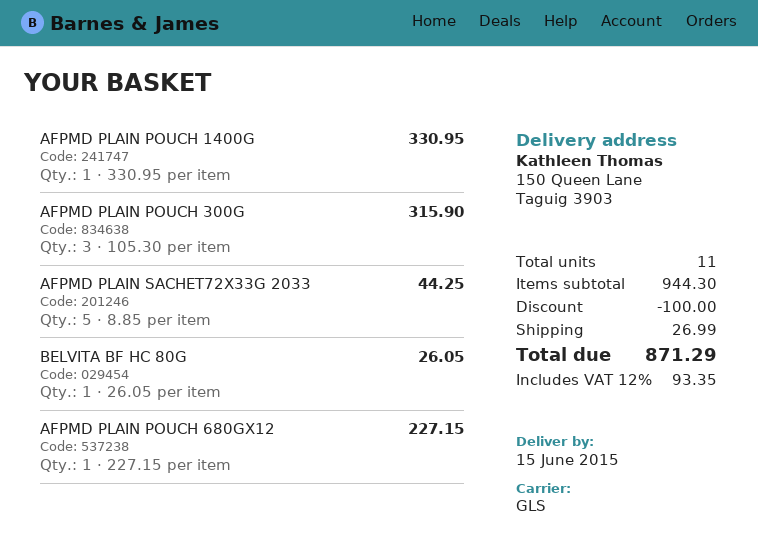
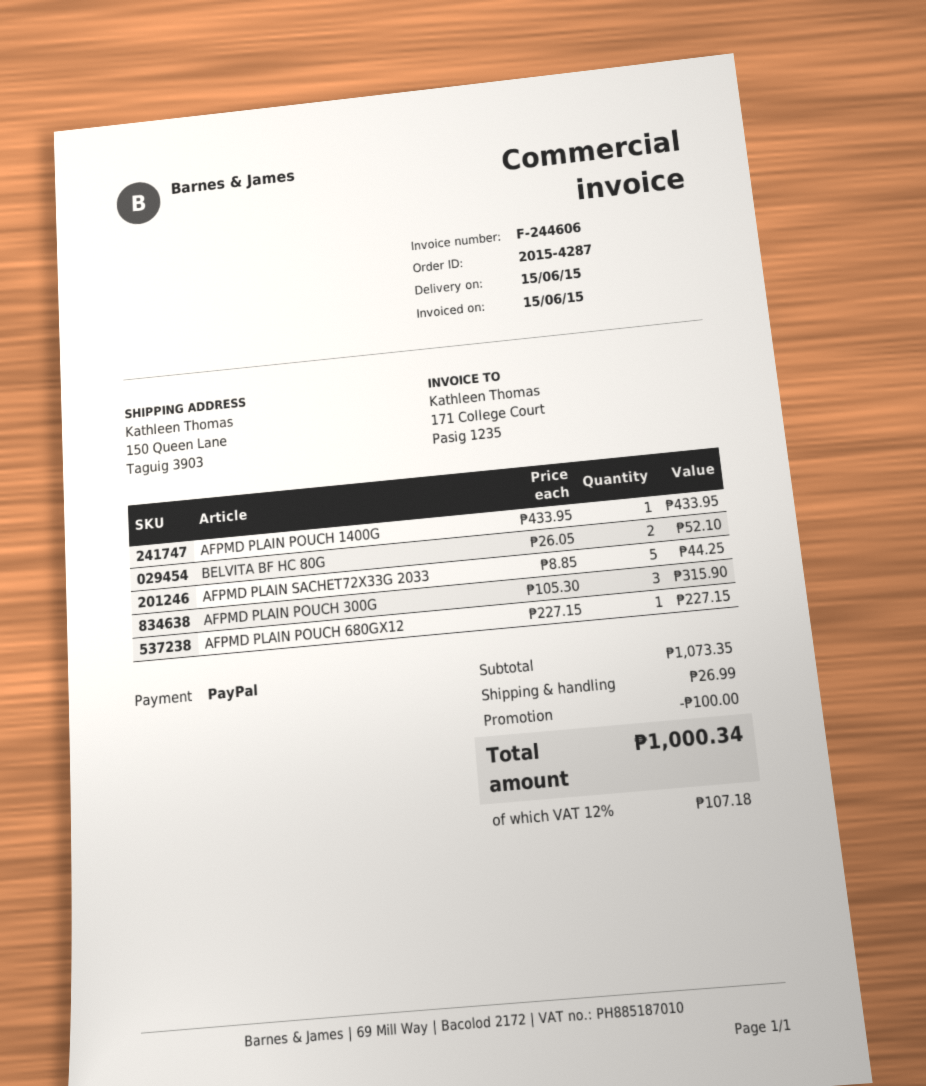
AFPMD PLAIN POUCH 1400G: 1 x 330.95 = 330.95 -> 1 x 433.95 = 433.95
BELVITA BF HC 80G: 1 x 26.05 = 26.05 -> 2 x 26.05 = 52.10
subtotal: 944.30 -> 1073.35
tax: 12% = 93.35 -> 12% = 107.18
total: 871.29 -> 1000.34

